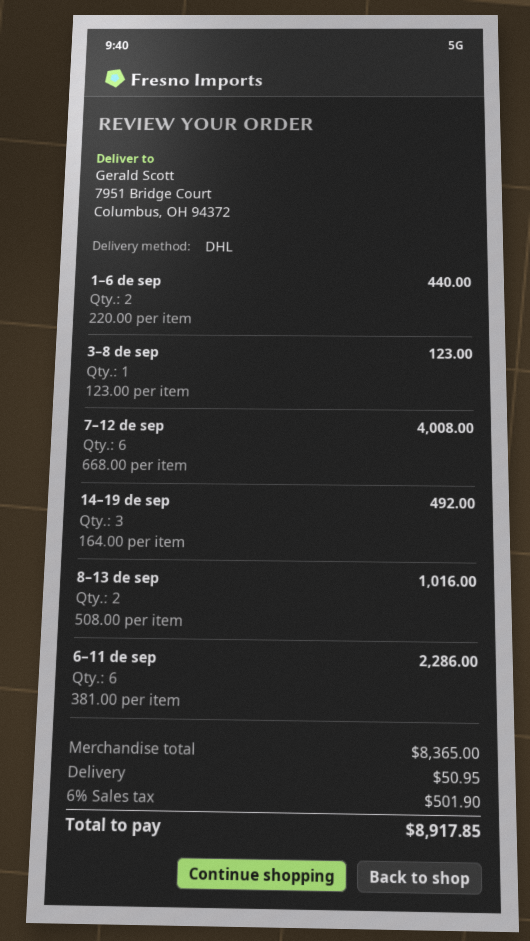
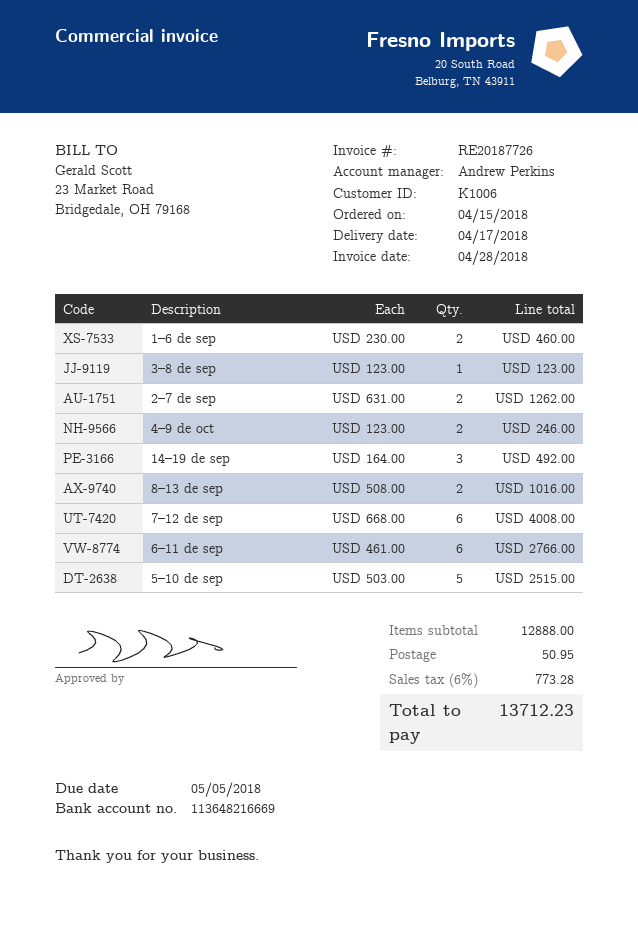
1–6 de sep: 2 x 220.00 = 440.00 -> 2 x 230.00 = 460.00
6–11 de sep: 6 x 381.00 = 2286.00 -> 6 x 461.00 = 2766.00
2–7 de sep: none -> 2 x 631.00 = 1262.00
4–9 de oct: none -> 2 x 123.00 = 246.00
5–10 de sep: none -> 5 x 503.00 = 2515.00
subtotal: 8365.00 -> 12888.00
tax: 6% = 501.90 -> 6% = 773.28
total: 8917.85 -> 13712.23

